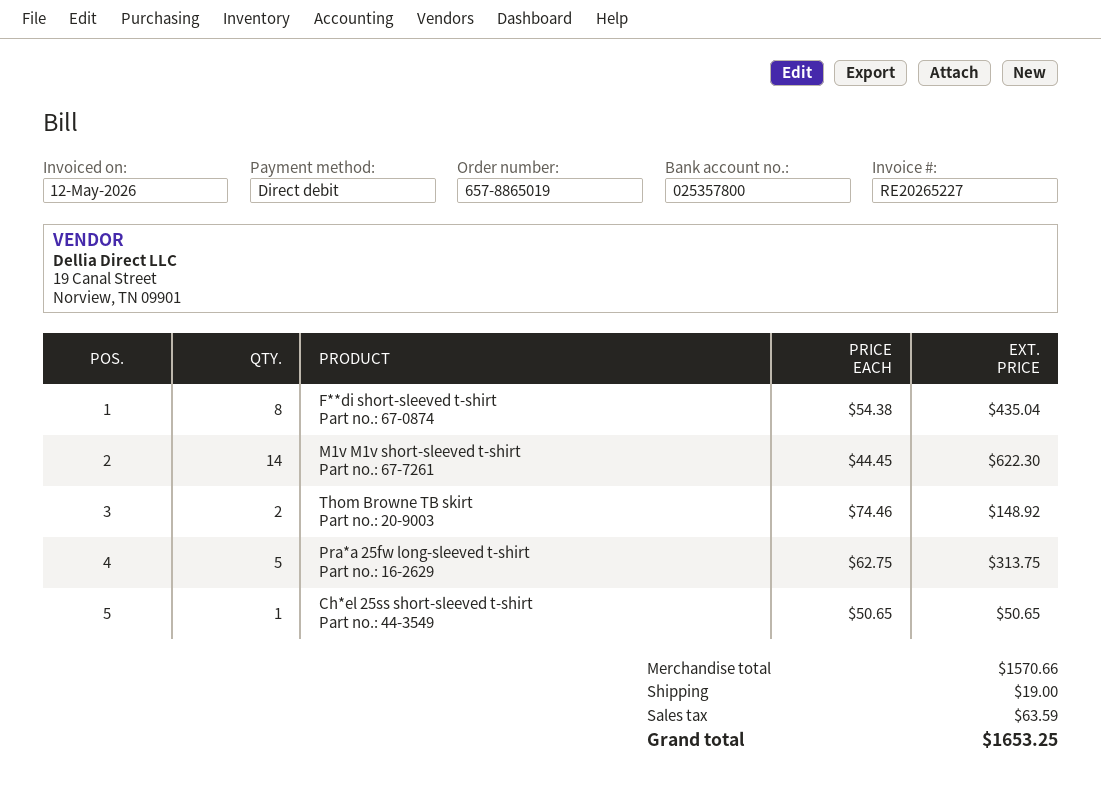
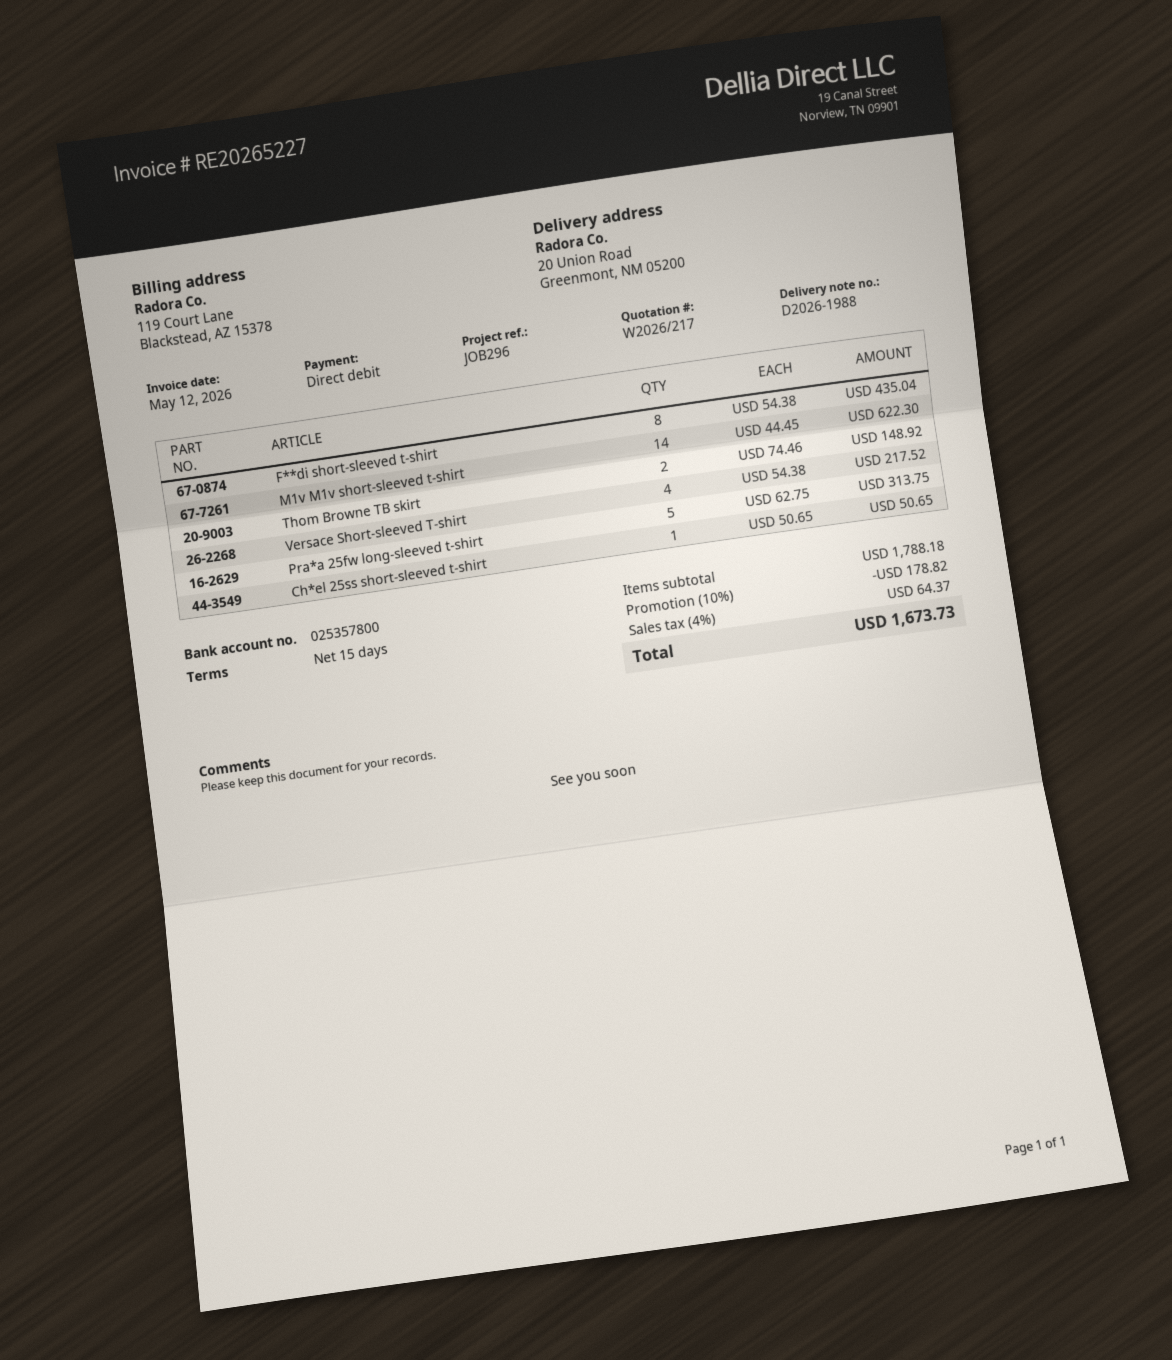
Versace Short-sleeved T-shirt: none -> 4 x 54.38 = 217.52
subtotal: 1570.66 -> 1788.18
discount: none -> 10% = 178.82
shipping: 19.00 -> none
tax: 63.59 -> 64.37
total: 1653.25 -> 1673.73

